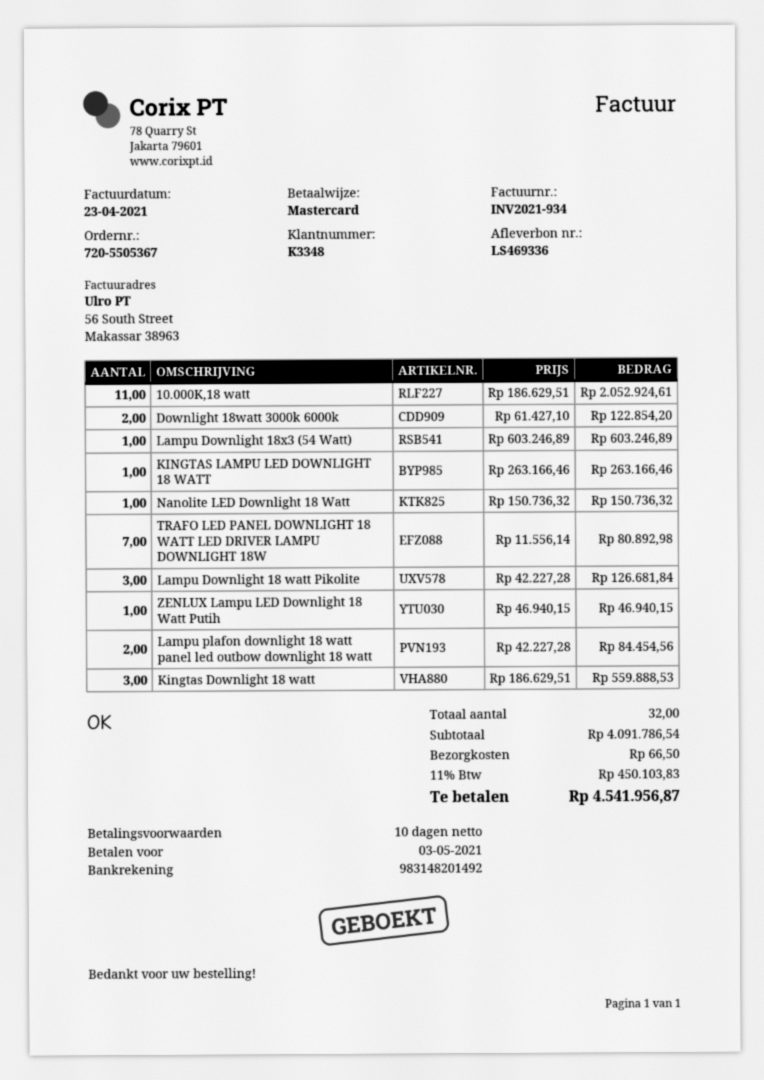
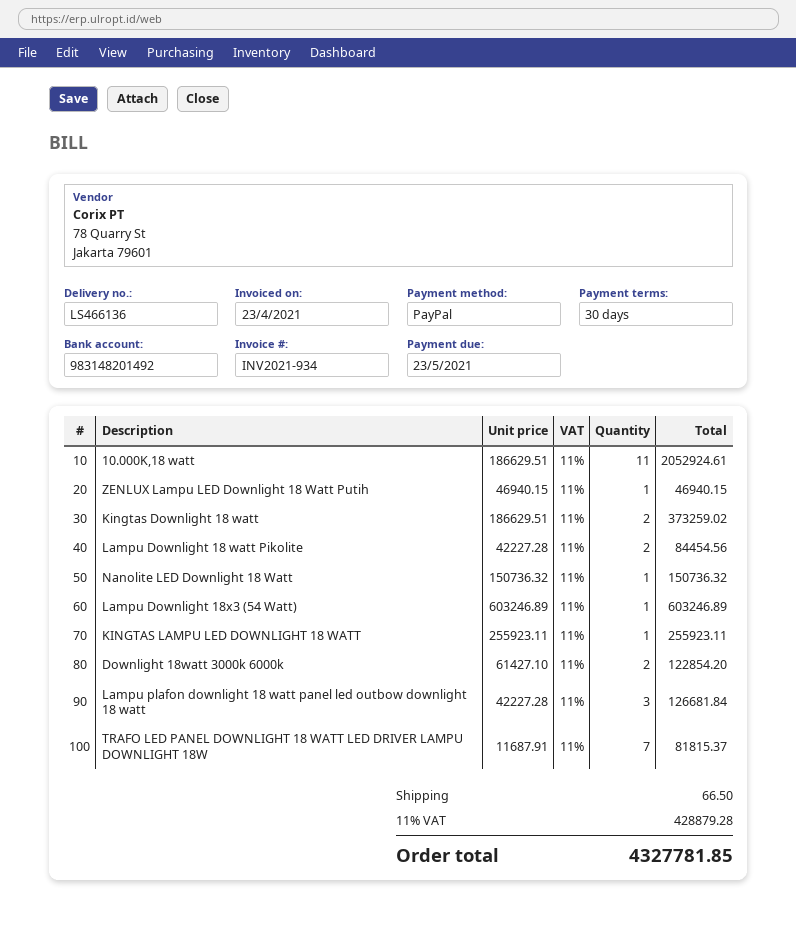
delivery note number: LS469336 -> LS466136
payment terms: 10 days -> 30 days
due date: 2021-05-03 -> 2021-05-23
payment method: Mastercard -> PayPal
KINGTAS LAMPU LED DOWNLIGHT 18 WATT: 1 x 263166.46 = 263166.46 -> 1 x 255923.11 = 255923.11
TRAFO LED PANEL DOWNLIGHT 18 WATT LED DRIVER LAMPU DOWNLIGHT 18W: 7 x 11556.14 = 80892.98 -> 7 x 11687.91 = 81815.37
Lampu Downlight 18 watt Pikolite: 3 x 42227.28 = 126681.84 -> 2 x 42227.28 = 84454.56
Lampu plafon downlight 18 watt panel led outbow downlight 18 watt: 2 x 42227.28 = 84454.56 -> 3 x 42227.28 = 126681.84
Kingtas Downlight 18 watt: 3 x 186629.51 = 559888.53 -> 2 x 186629.51 = 373259.02
tax: 11% = 450103.83 -> 11% = 428879.28
total: 4541956.87 -> 4327781.85

